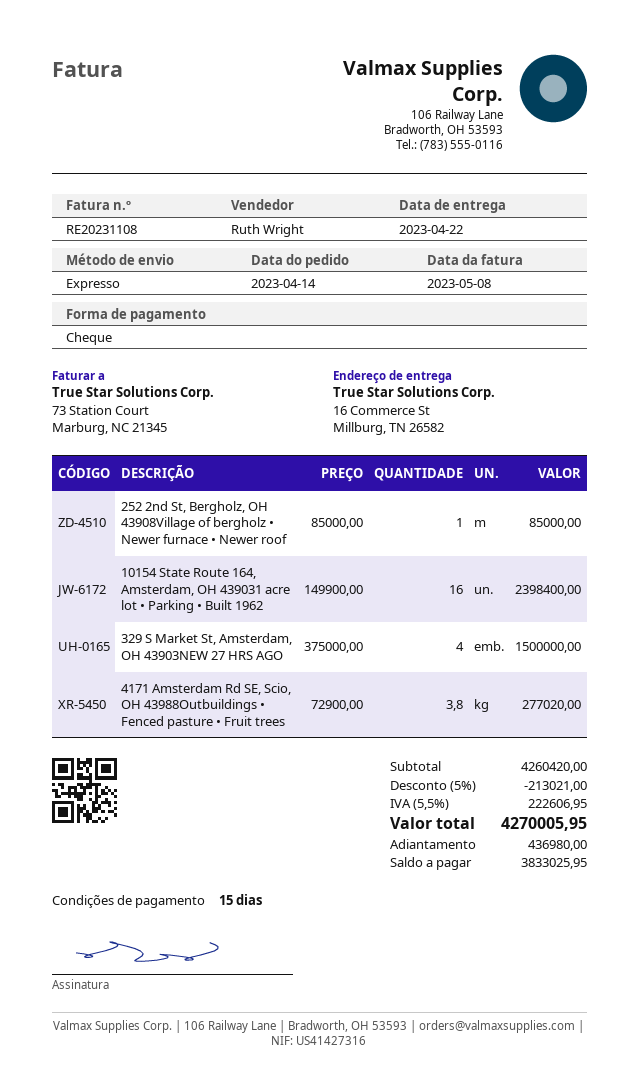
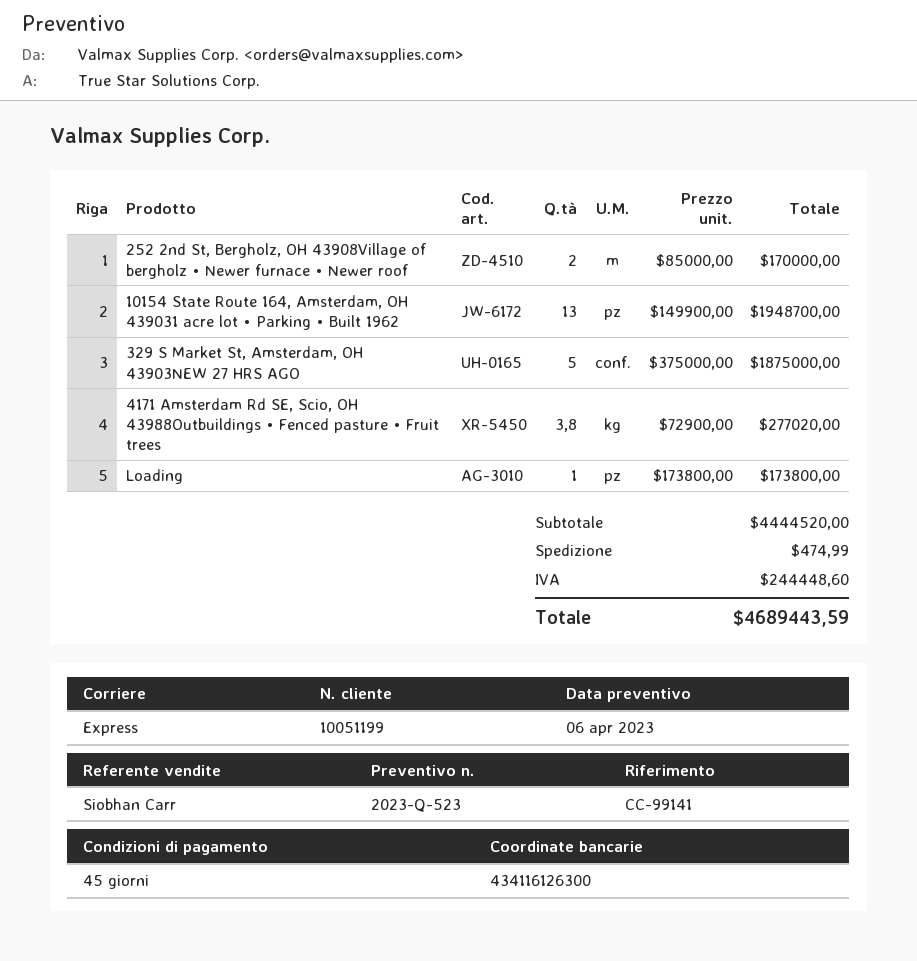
payment terms: 15 days -> 45 days
sales rep: Ruth Wright -> Siobhan Carr
252 2nd St, Bergholz, OH 43908Village of bergholz • Newer furnace • Newer roof: 1 x 85000.00 = 85000.00 -> 2 x 85000.00 = 170000.00
10154 State Route 164, Amsterdam, OH 439031 acre lot • Parking • Built 1962: 16 x 149900.00 = 2398400.00 -> 13 x 149900.00 = 1948700.00
329 S Market St, Amsterdam, OH 43903NEW 27 HRS AGO: 4 x 375000.00 = 1500000.00 -> 5 x 375000.00 = 1875000.00
Loading: none -> 1 x 173800.00 = 173800.00
subtotal: 4260420.00 -> 4444520.00
discount: 5% = 213021.00 -> none
shipping: none -> 474.99
tax: 222606.95 -> 244448.60
total: 4270005.95 -> 4689443.59

